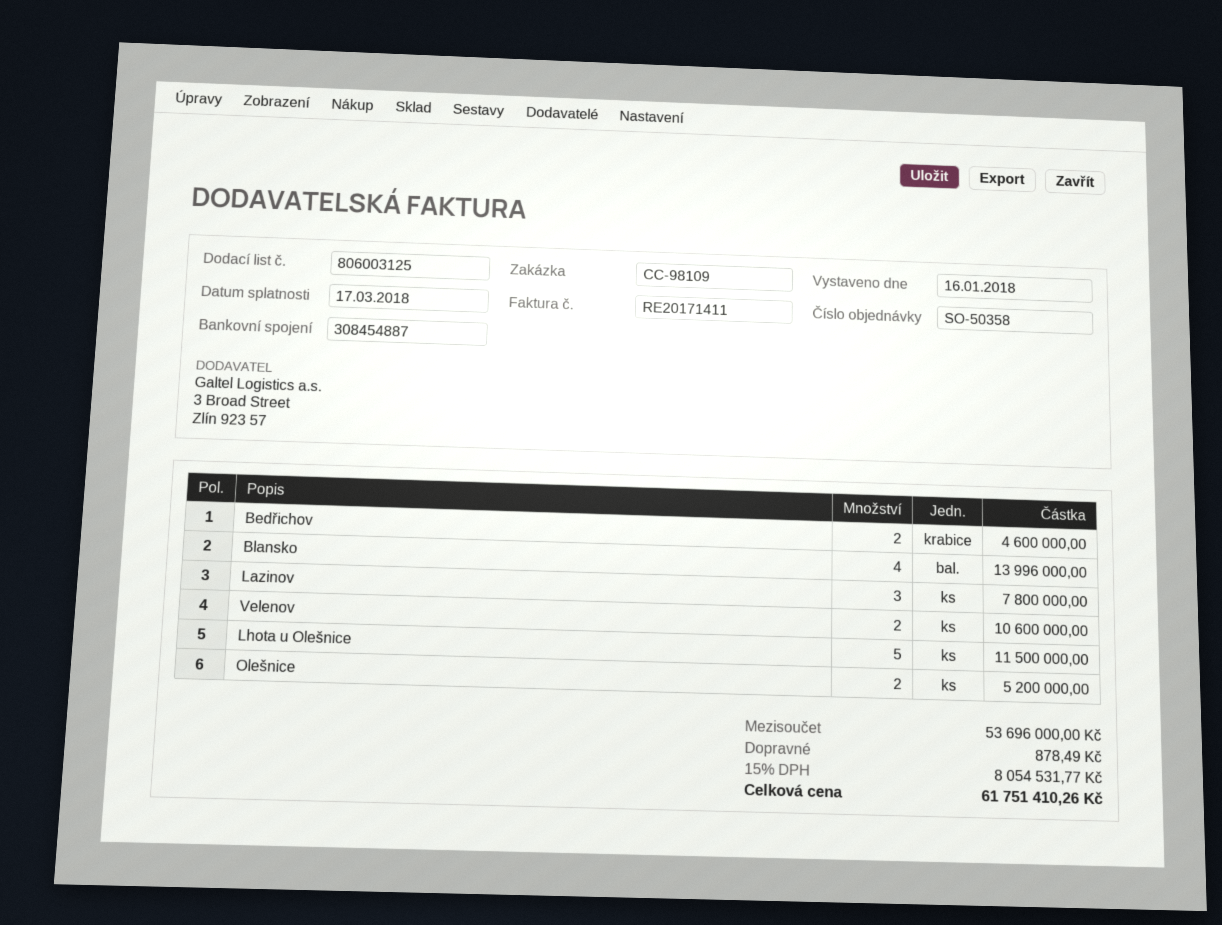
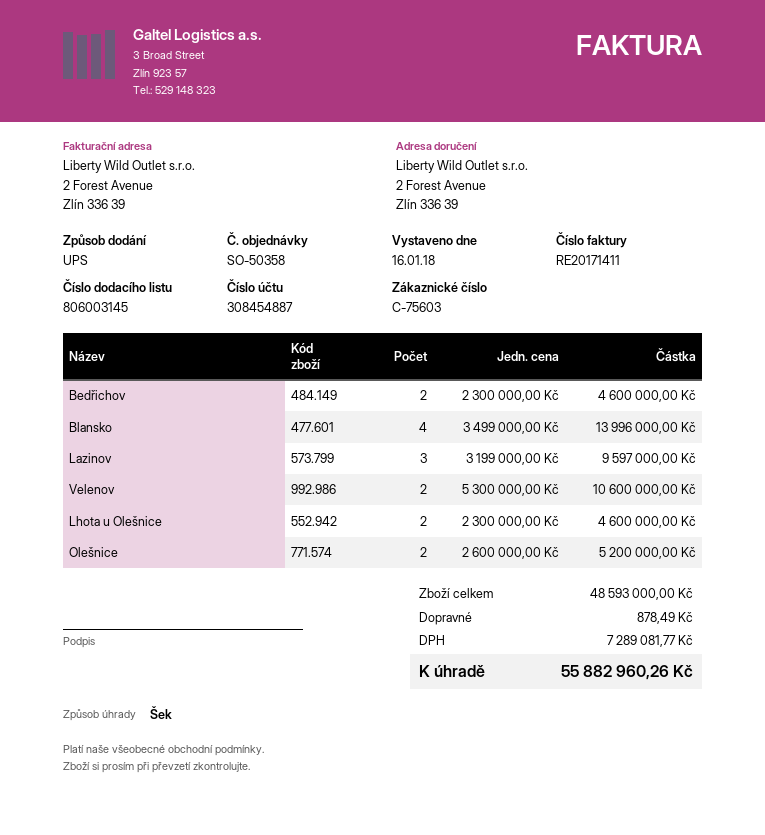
delivery note number: 806003125 -> 806003145
Lazinov: 3 for 7800000.00 -> 3 for 9597000.00
Lhota u Olešnice: 5 for 11500000.00 -> 2 for 4600000.00
subtotal: 53696000.00 -> 48593000.00
tax: 8054531.77 -> 7289081.77
total: 61751410.26 -> 55882960.26

